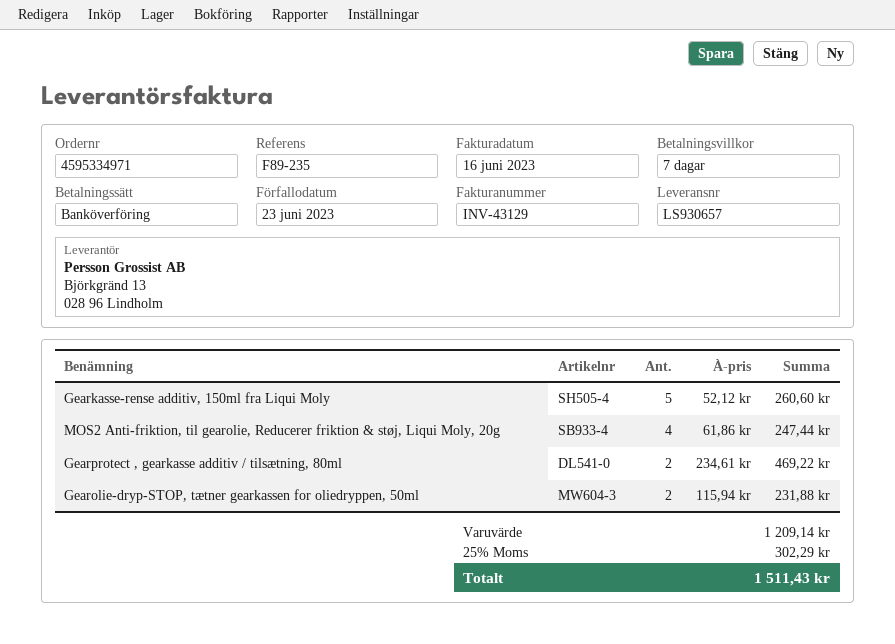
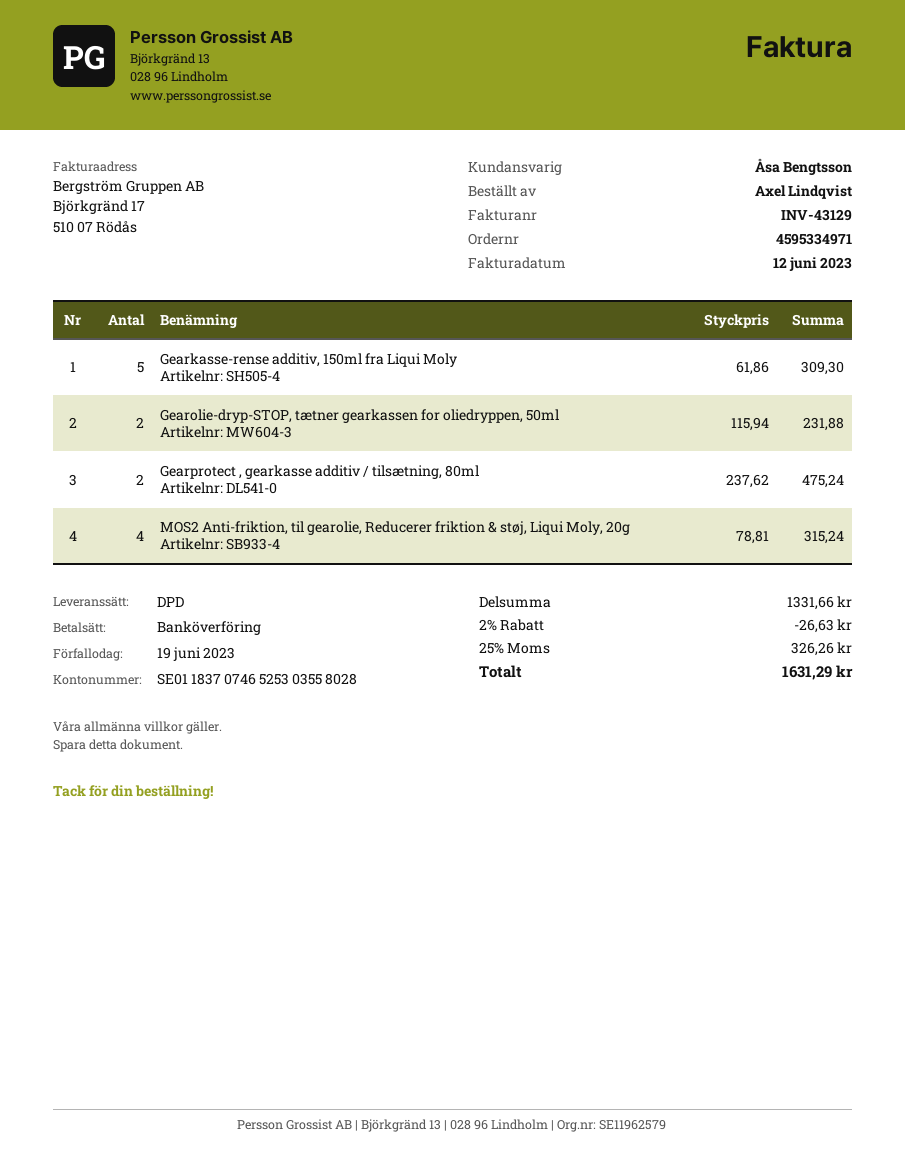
invoice date: 2023-06-16 -> 2023-06-12
due date: 2023-06-23 -> 2023-06-19
Gearkasse-rense additiv, 150ml fra Liqui Moly: 5 x 52.12 = 260.60 -> 5 x 61.86 = 309.30
MOS2 Anti-friktion, til gearolie, Reducerer friktion & støj, Liqui Moly, 20g: 4 x 61.86 = 247.44 -> 4 x 78.81 = 315.24
Gearprotect , gearkasse additiv / tilsætning, 80ml: 2 x 234.61 = 469.22 -> 2 x 237.62 = 475.24
subtotal: 1209.14 -> 1331.66
discount: none -> 2% = 26.63
tax: 25% = 302.29 -> 25% = 326.26
total: 1511.43 -> 1631.29

